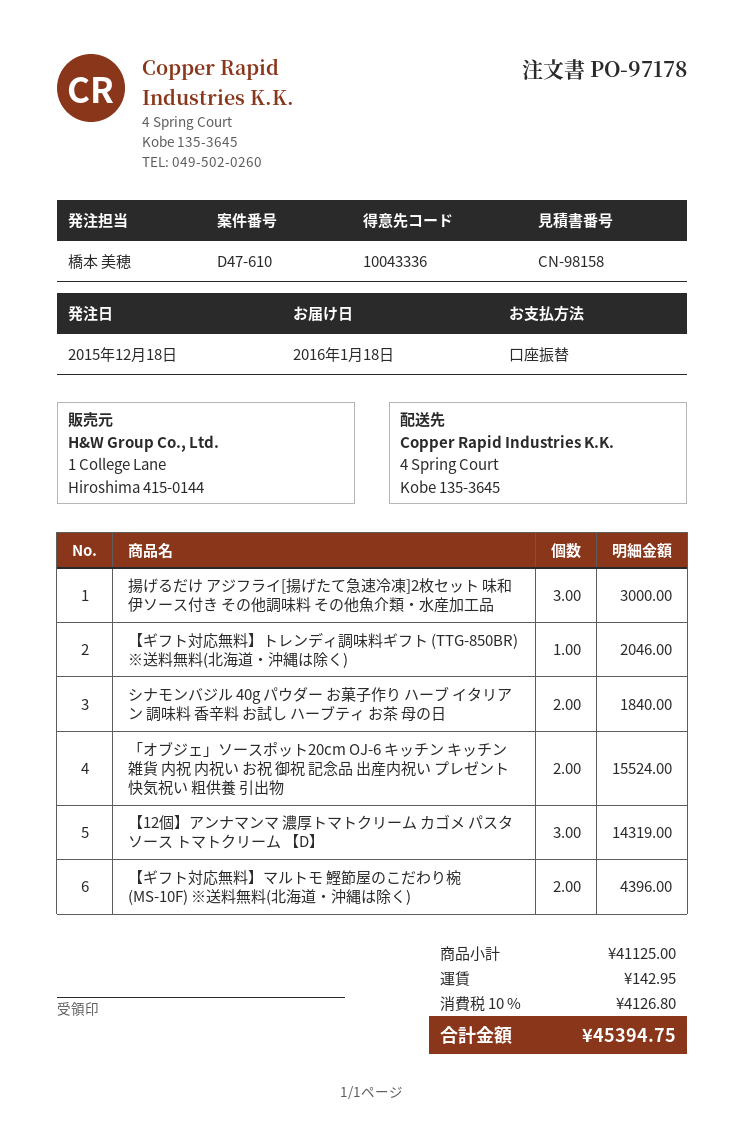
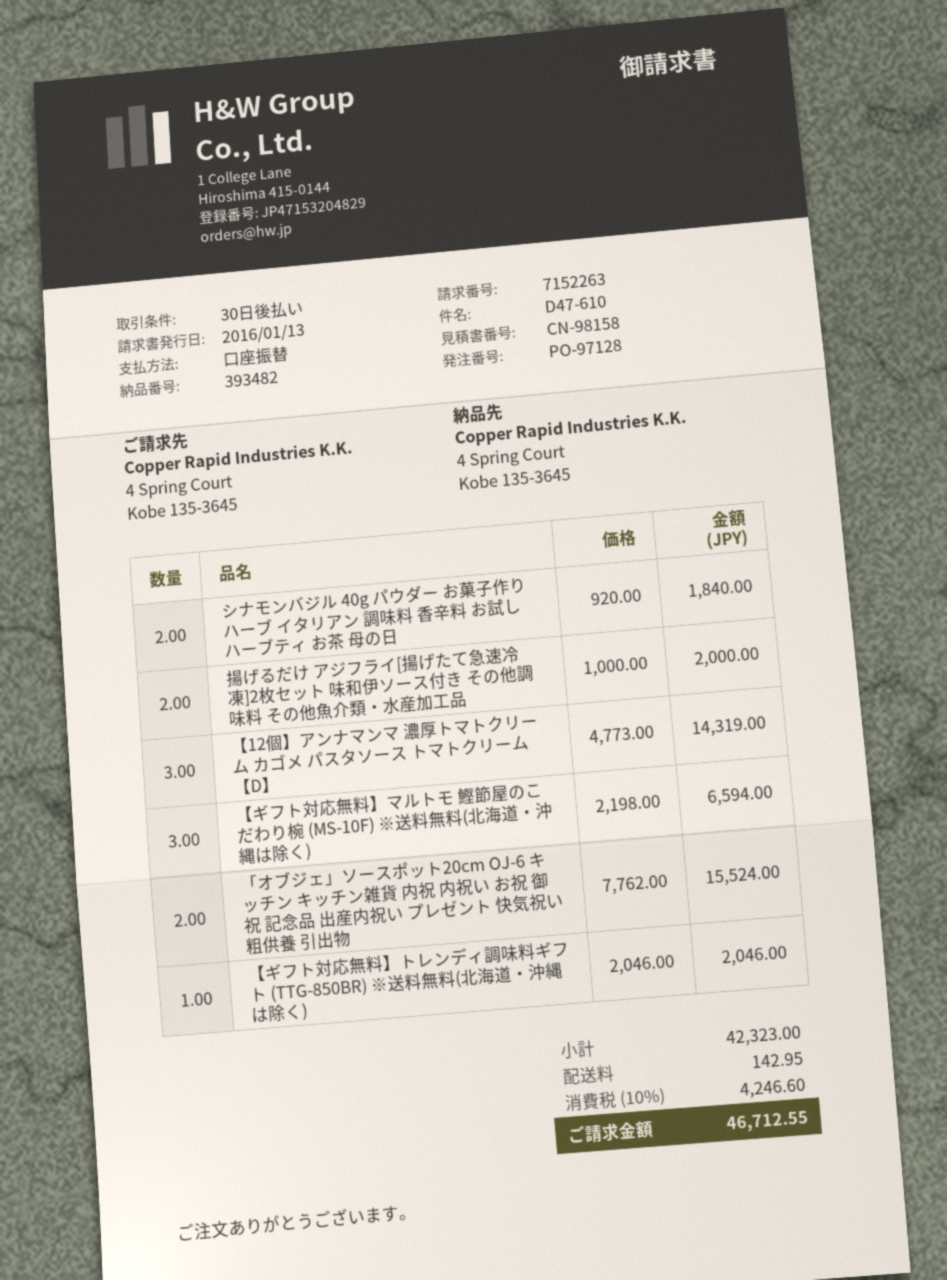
order number: PO-97178 -> PO-97128
揚げるだけ アジフライ[揚げたて急速冷凍]2枚セット 味和伊ソース付き その他調味料 その他魚介類・水産加工品: 3 for 3000.00 -> 2 for 2000.00
【ギフト対応無料】マルトモ 鰹節屋のこだわり椀 (MS-10F) ※送料無料(北海道・沖縄は除く): 2 for 4396.00 -> 3 for 6594.00
subtotal: 41125.00 -> 42323.00
tax: 10% = 4126.80 -> 10% = 4246.60
total: 45394.75 -> 46712.55

